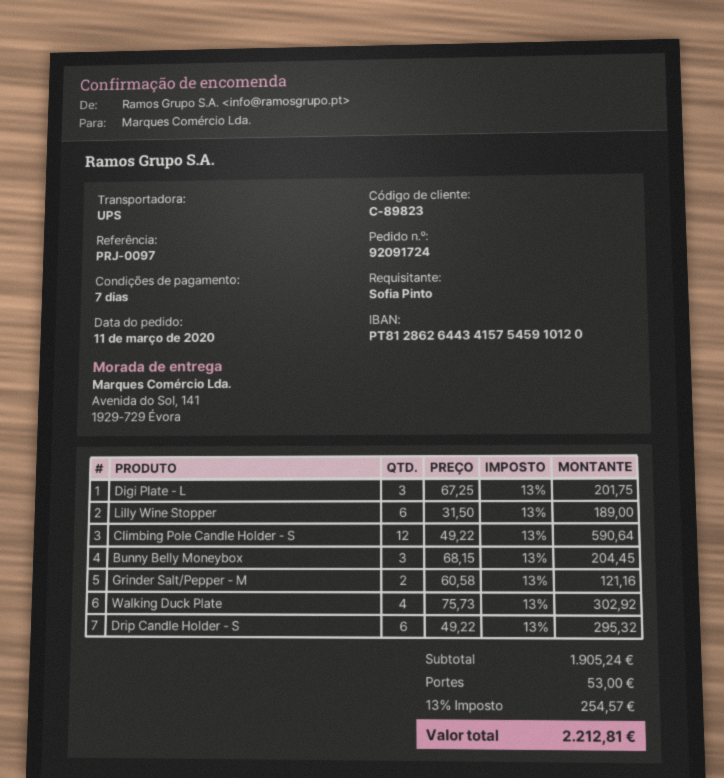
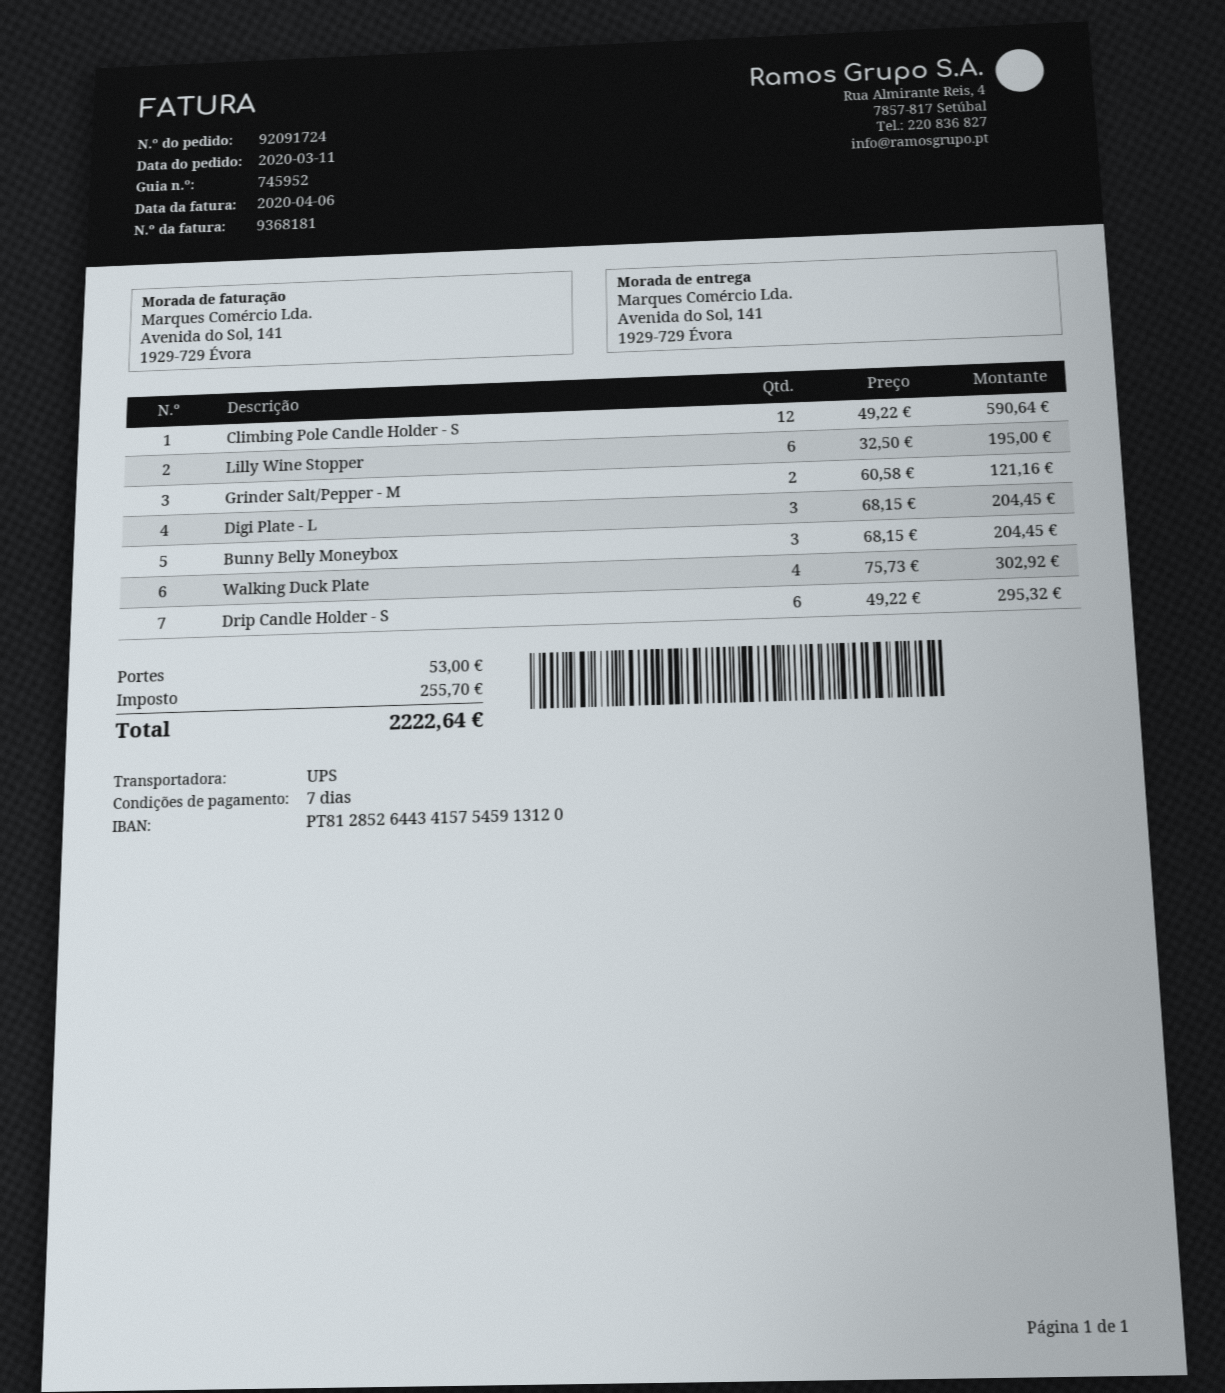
bank account: PT81286264434157545910120 -> PT81285264434157545913120
Digi Plate - L: 3 x 67.25 = 201.75 -> 3 x 68.15 = 204.45
Lilly Wine Stopper: 6 x 31.50 = 189.00 -> 6 x 32.50 = 195.00
tax: 254.57 -> 255.70
total: 2212.81 -> 2222.64

